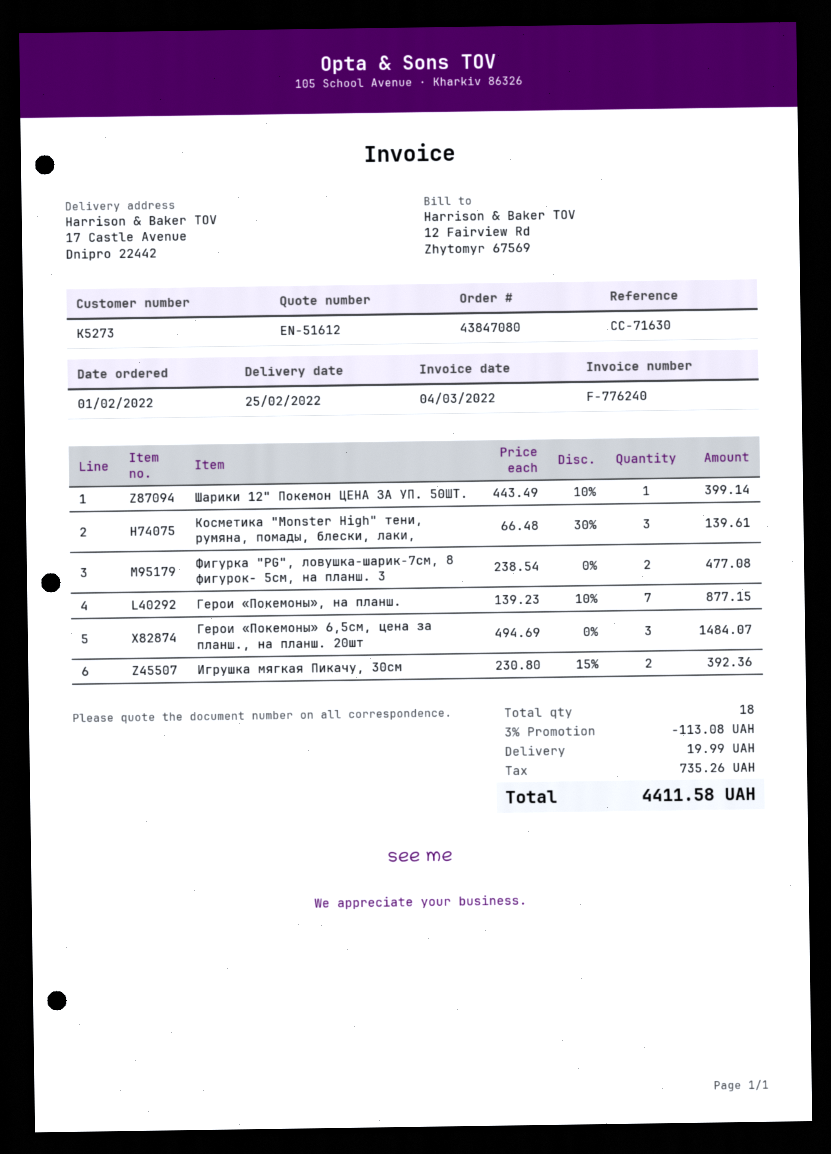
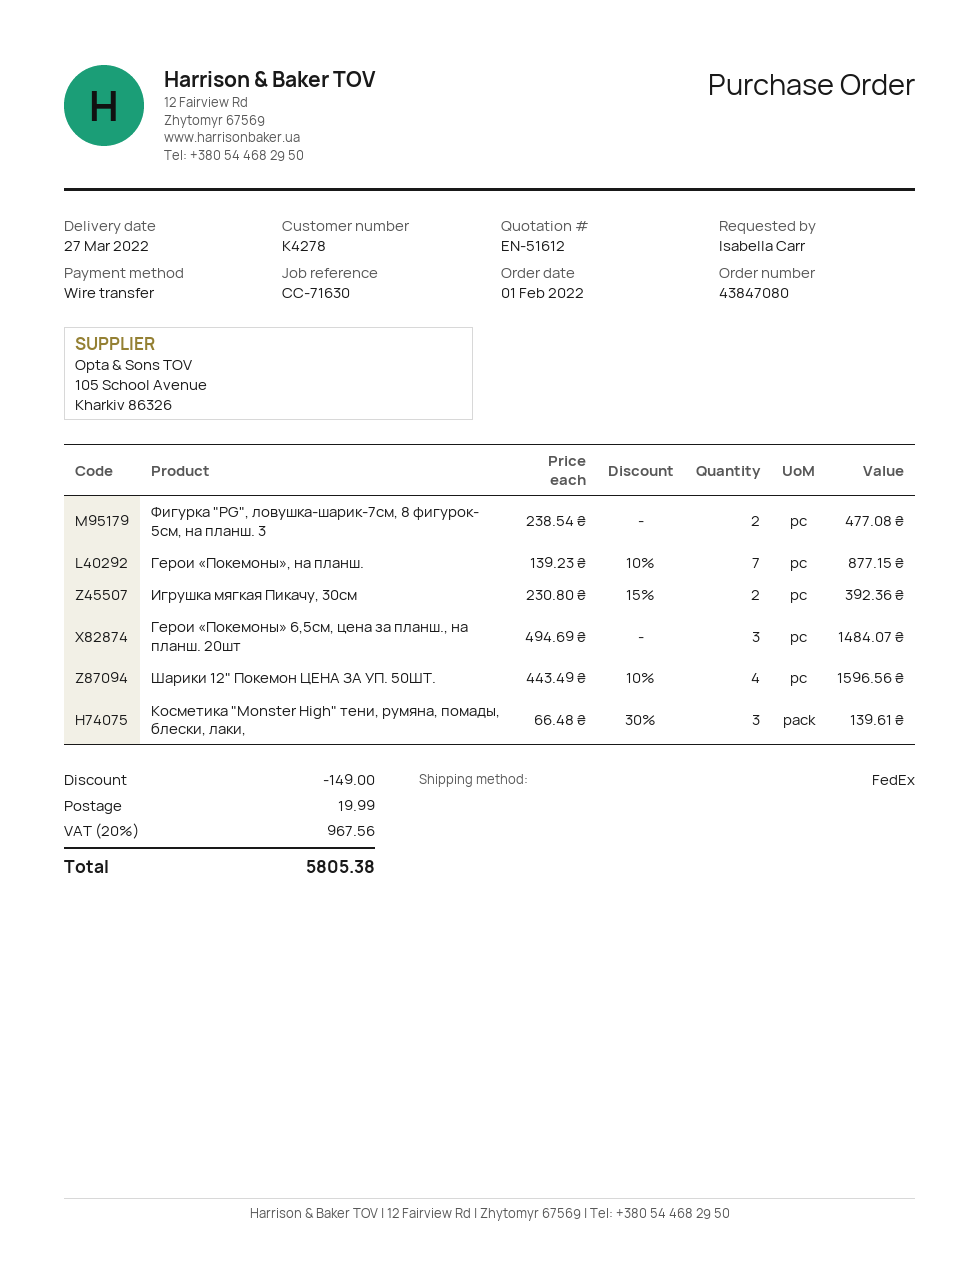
delivery date: 2022-02-25 -> 2022-03-27
customer number: K5273 -> K4278
Шарики 12" Покемон ЦЕНА ЗА УП. 50ШТ.: 1 x 443.49 - 10% = 399.14 -> 4 x 443.49 - 10% = 1596.56
discount: 113.08 -> 149.00
tax: 735.26 -> 967.56
total: 4411.58 -> 5805.38

